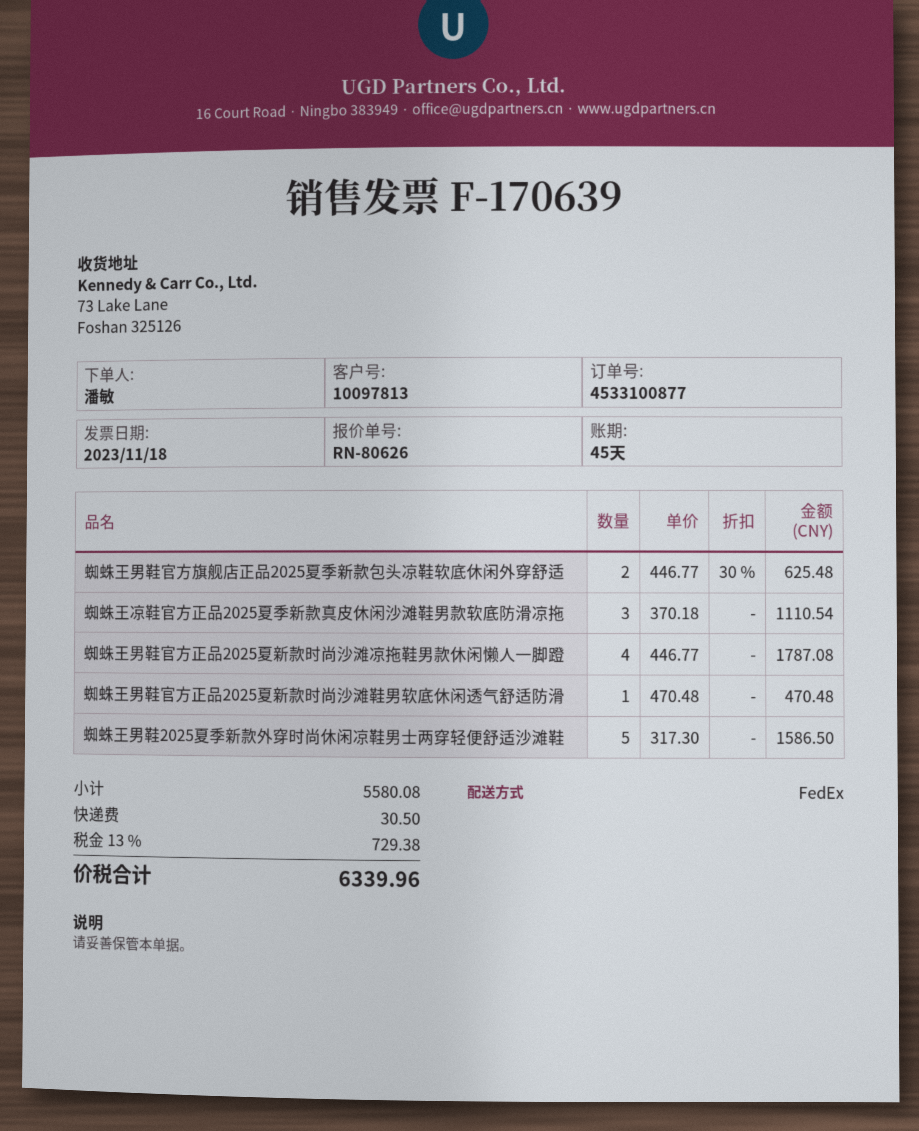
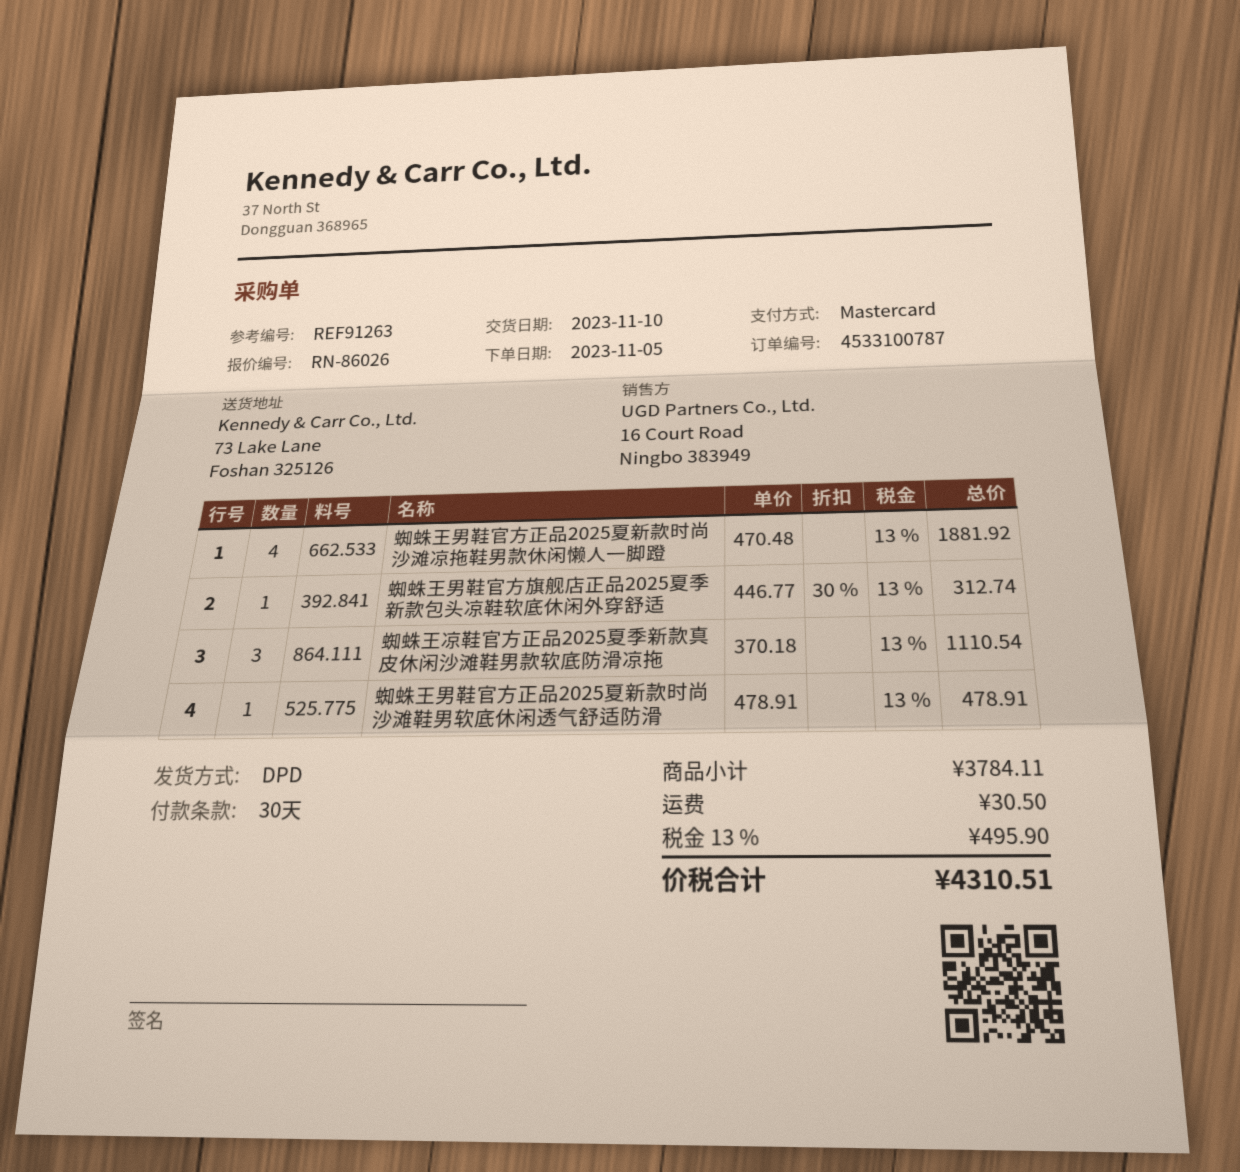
quote number: RN-80626 -> RN-86026
order number: 4533100877 -> 4533100787
payment terms: 45 days -> 30 days
shipping method: FedEx -> DPD
蜘蛛王男鞋官方旗舰店正品2025夏季新款包头凉鞋软底休闲外穿舒适: 2 x 446.77 - 30% = 625.48 -> 1 x 446.77 - 30% = 312.74
蜘蛛王男鞋官方正品2025夏新款时尚沙滩凉拖鞋男款休闲懒人一脚蹬: 4 x 446.77 = 1787.08 -> 4 x 470.48 = 1881.92
蜘蛛王男鞋官方正品2025夏新款时尚沙滩鞋男软底休闲透气舒适防滑: 1 x 470.48 = 470.48 -> 1 x 478.91 = 478.91
蜘蛛王男鞋2025夏季新款外穿时尚休闲凉鞋男士两穿轻便舒适沙滩鞋: 5 x 317.30 = 1586.50 -> none
subtotal: 5580.08 -> 3784.11
tax: 13% = 729.38 -> 13% = 495.90
total: 6339.96 -> 4310.51

